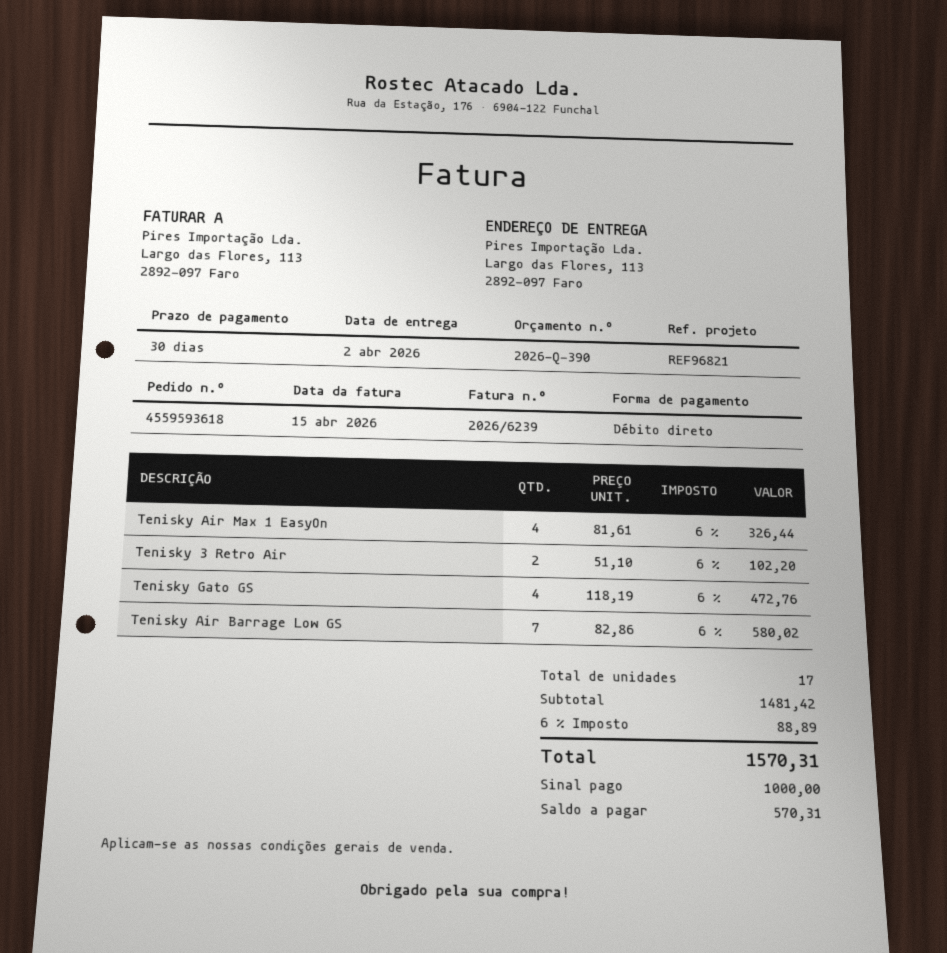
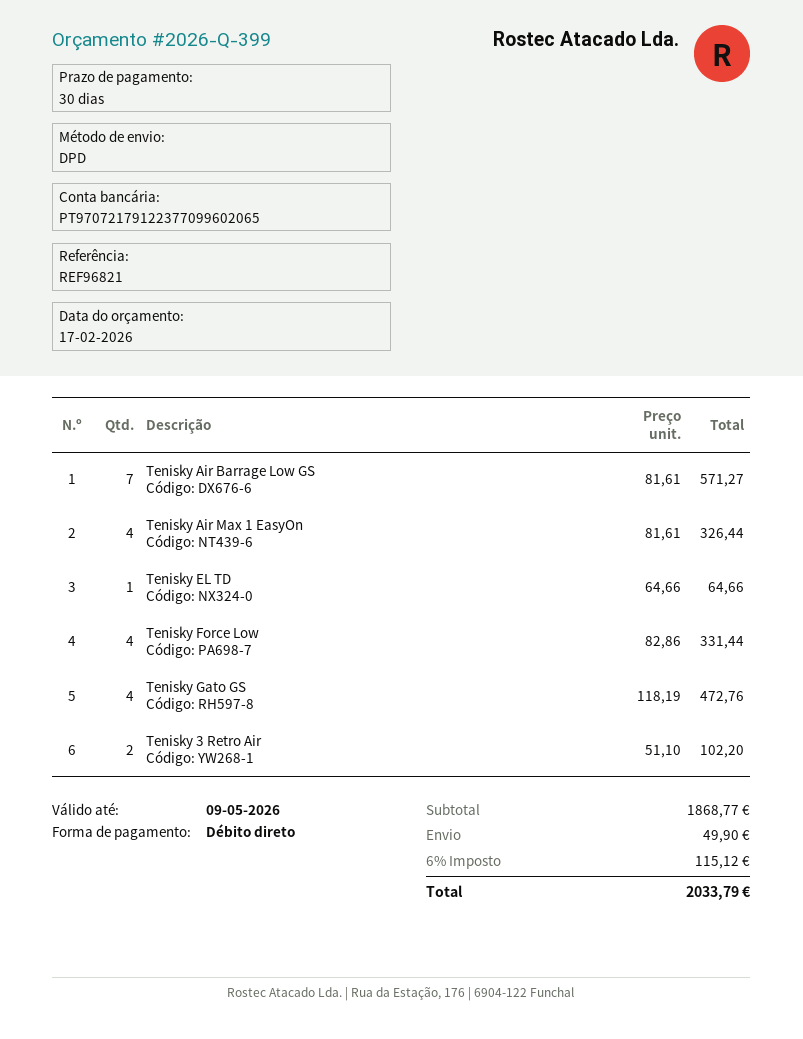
quote number: 2026-Q-390 -> 2026-Q-399
Tenisky Air Barrage Low GS: 7 x 82.86 = 580.02 -> 7 x 81.61 = 571.27
Tenisky EL TD: none -> 1 x 64.66 = 64.66
Tenisky Force Low: none -> 4 x 82.86 = 331.44
subtotal: 1481.42 -> 1868.77
shipping: none -> 49.90
tax: 6% = 88.89 -> 6% = 115.12
total: 1570.31 -> 2033.79

